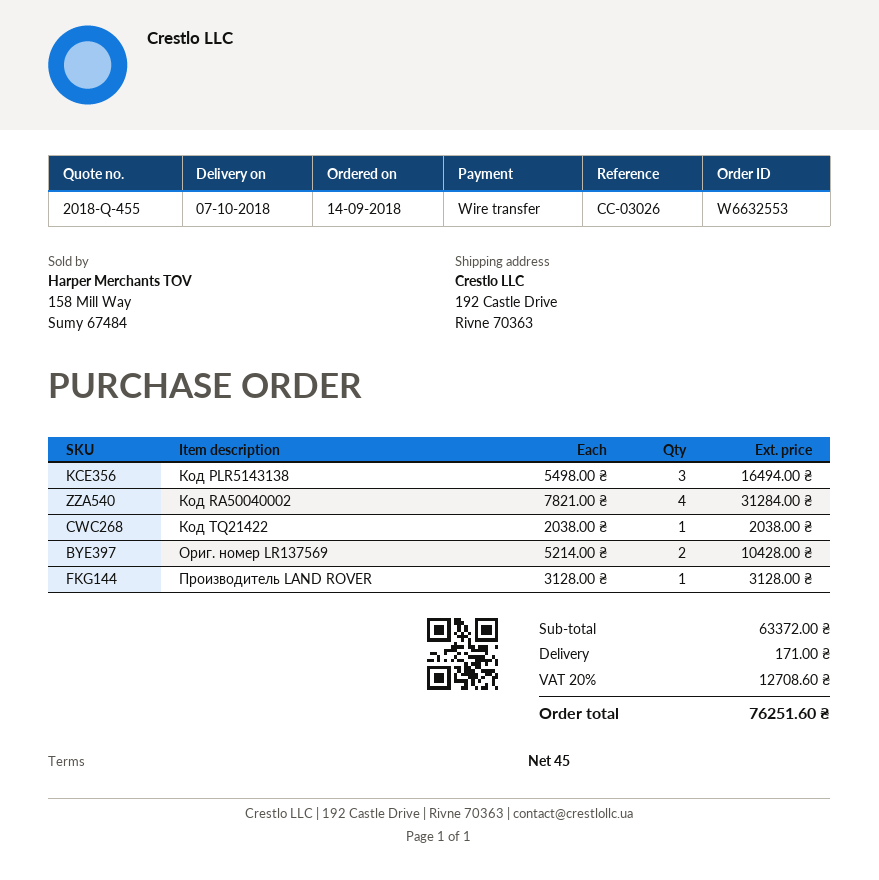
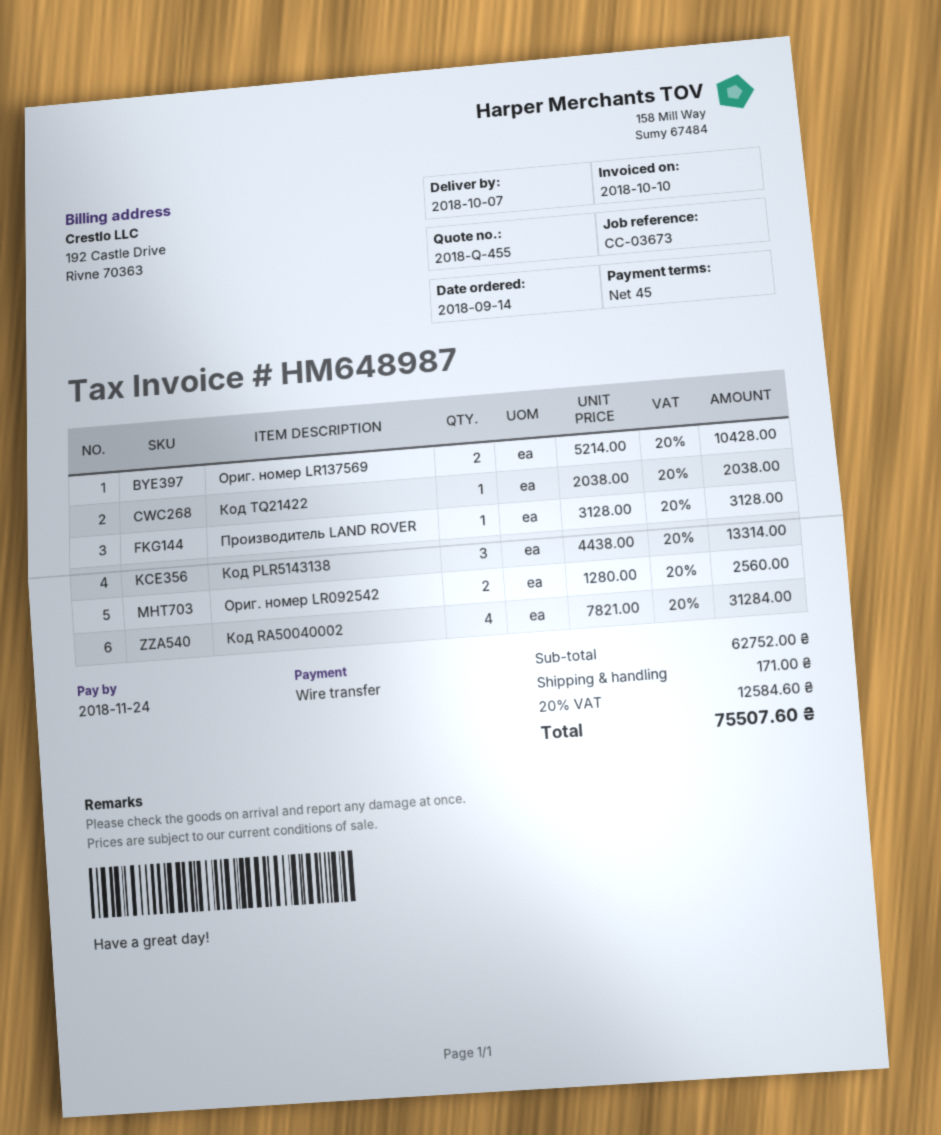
reference: CC-03026 -> CC-03673
Код PLR5143138: 3 x 5498.00 = 16494.00 -> 3 x 4438.00 = 13314.00
Ориг. номер LR092542: none -> 2 x 1280.00 = 2560.00
subtotal: 63372.00 -> 62752.00
tax: 20% = 12708.60 -> 20% = 12584.60
total: 76251.60 -> 75507.60

